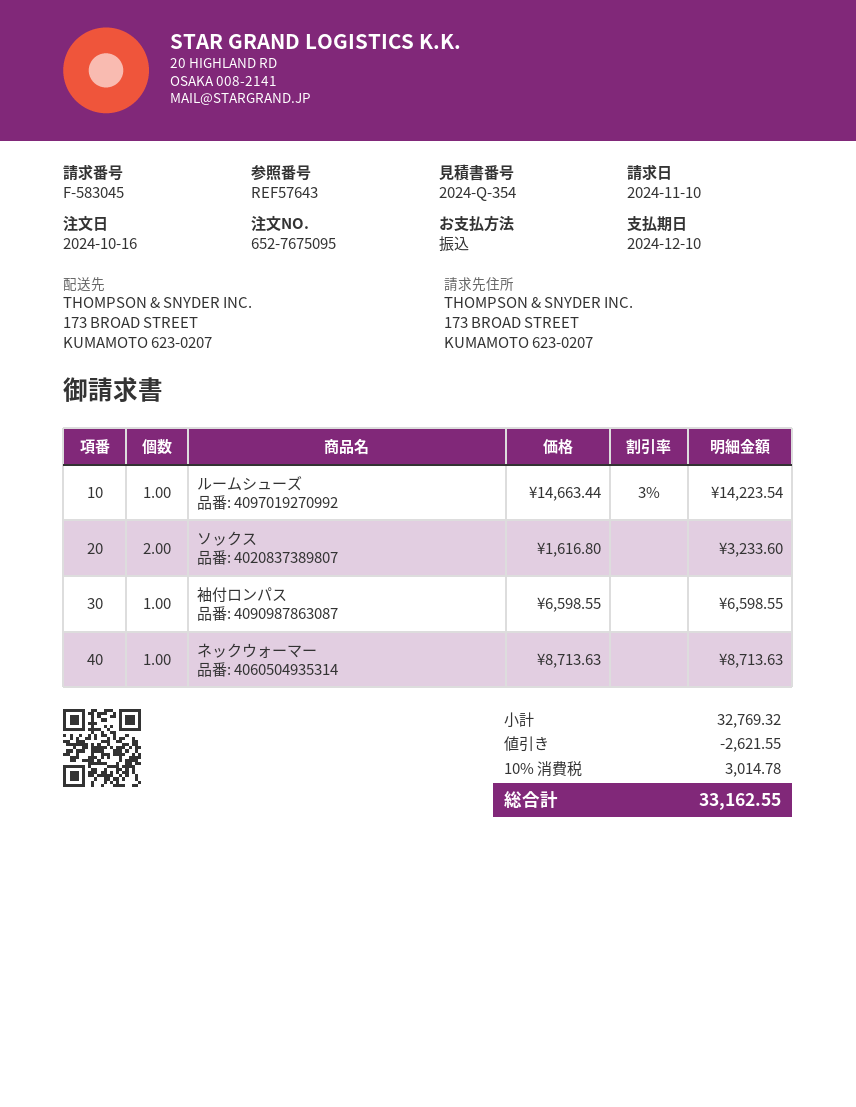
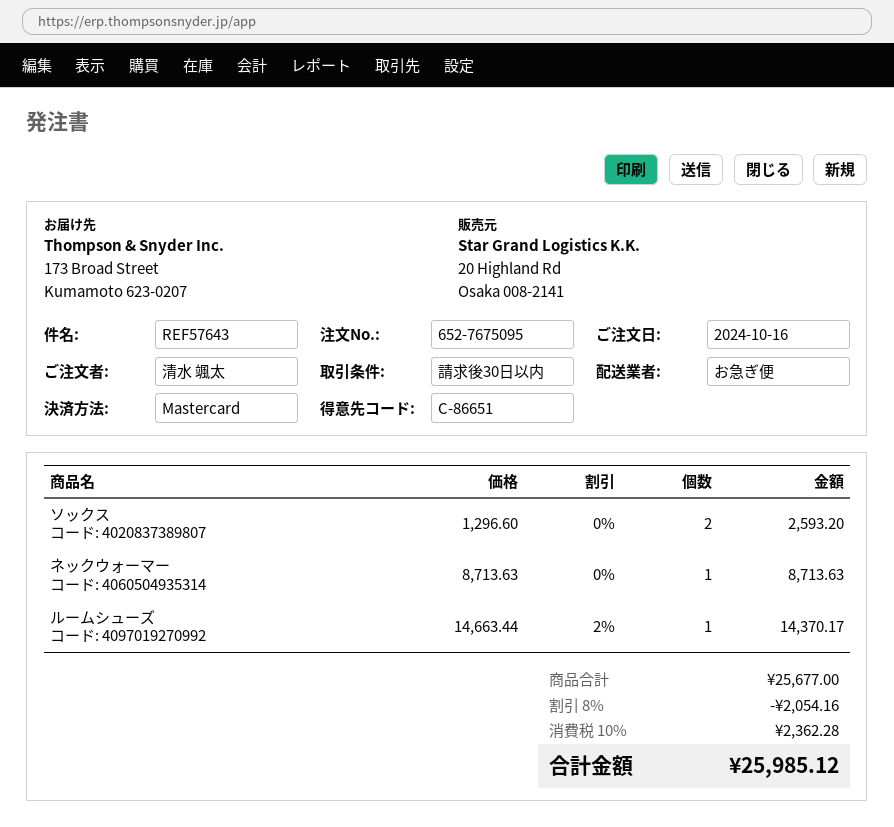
payment method: bank transfer -> Mastercard
ルームシューズ: 1 x 14663.44 - 3% = 14223.54 -> 1 x 14663.44 - 2% = 14370.17
ソックス: 2 x 1616.80 = 3233.60 -> 2 x 1296.60 = 2593.20
袖付ロンパス: 1 x 6598.55 = 6598.55 -> none
subtotal: 32769.32 -> 25677.00
discount: 2621.55 -> 2054.16
tax: 10% = 3014.78 -> 10% = 2362.28
total: 33162.55 -> 25985.12

